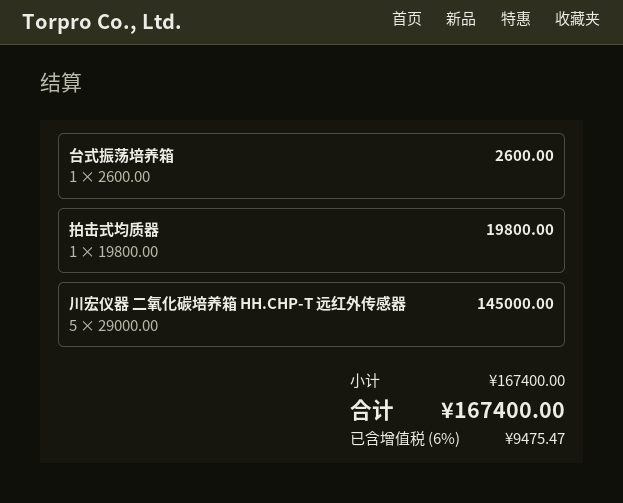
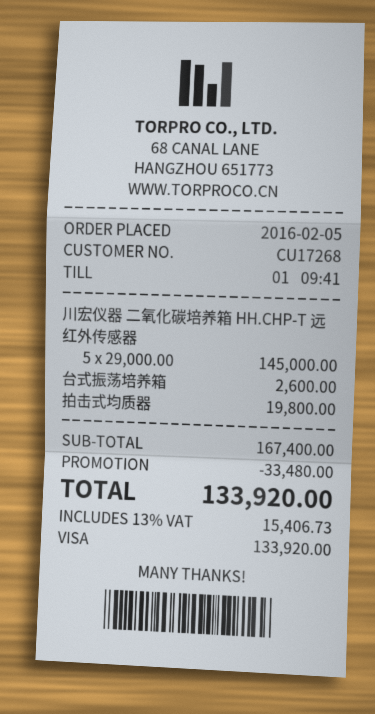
discount: none -> 33480.00
tax: 6% = 9475.47 -> 13% = 15406.73
total: 167400.00 -> 133920.00

